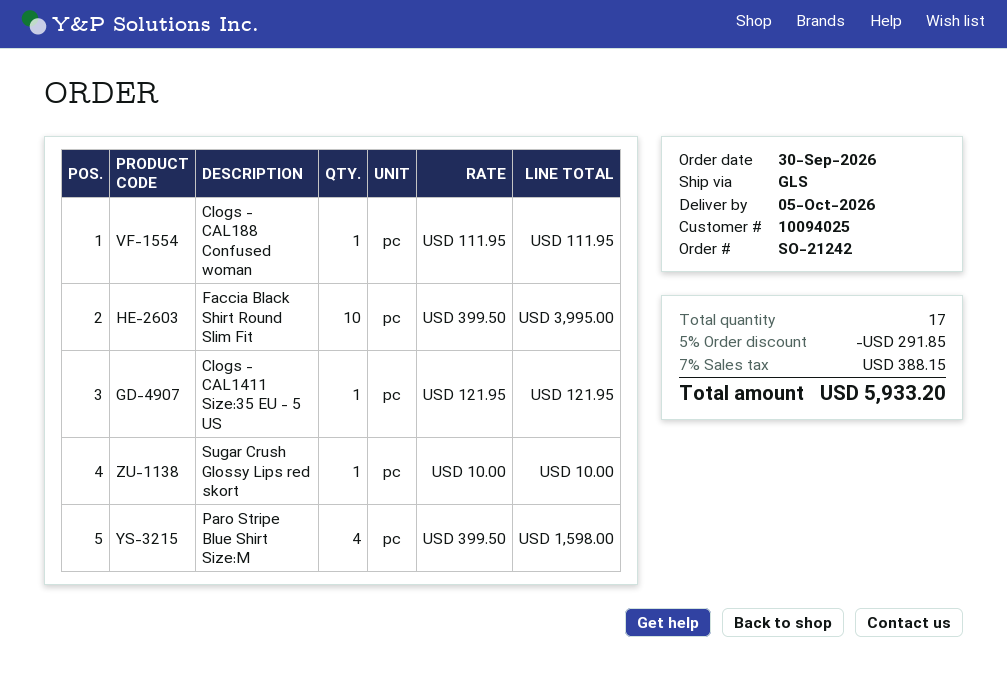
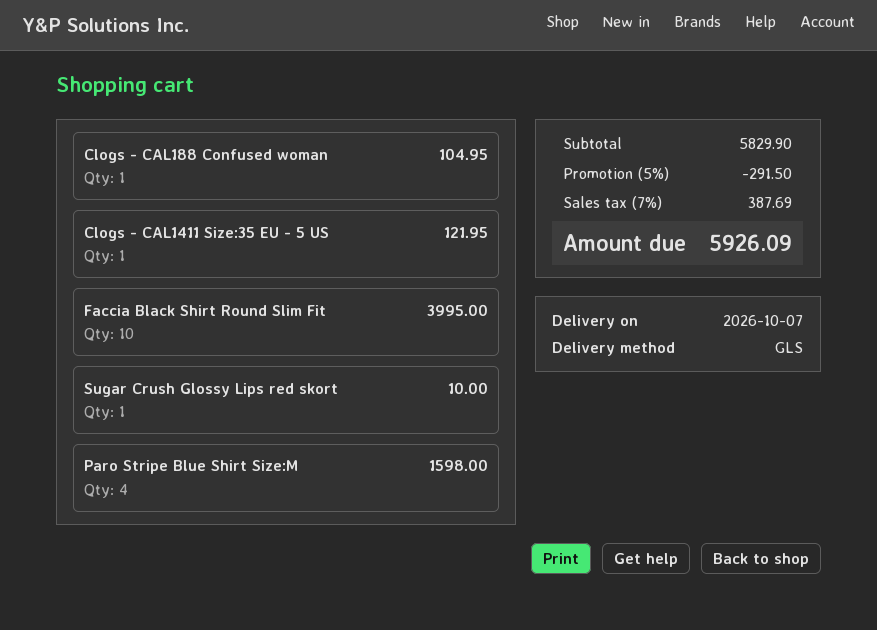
delivery date: 2026-10-05 -> 2026-10-07
Clogs - CAL188 Confused woman: 1 for 111.95 -> 1 for 104.95
discount: 5% = 291.85 -> 5% = 291.50
tax: 7% = 388.15 -> 7% = 387.69
total: 5933.20 -> 5926.09

